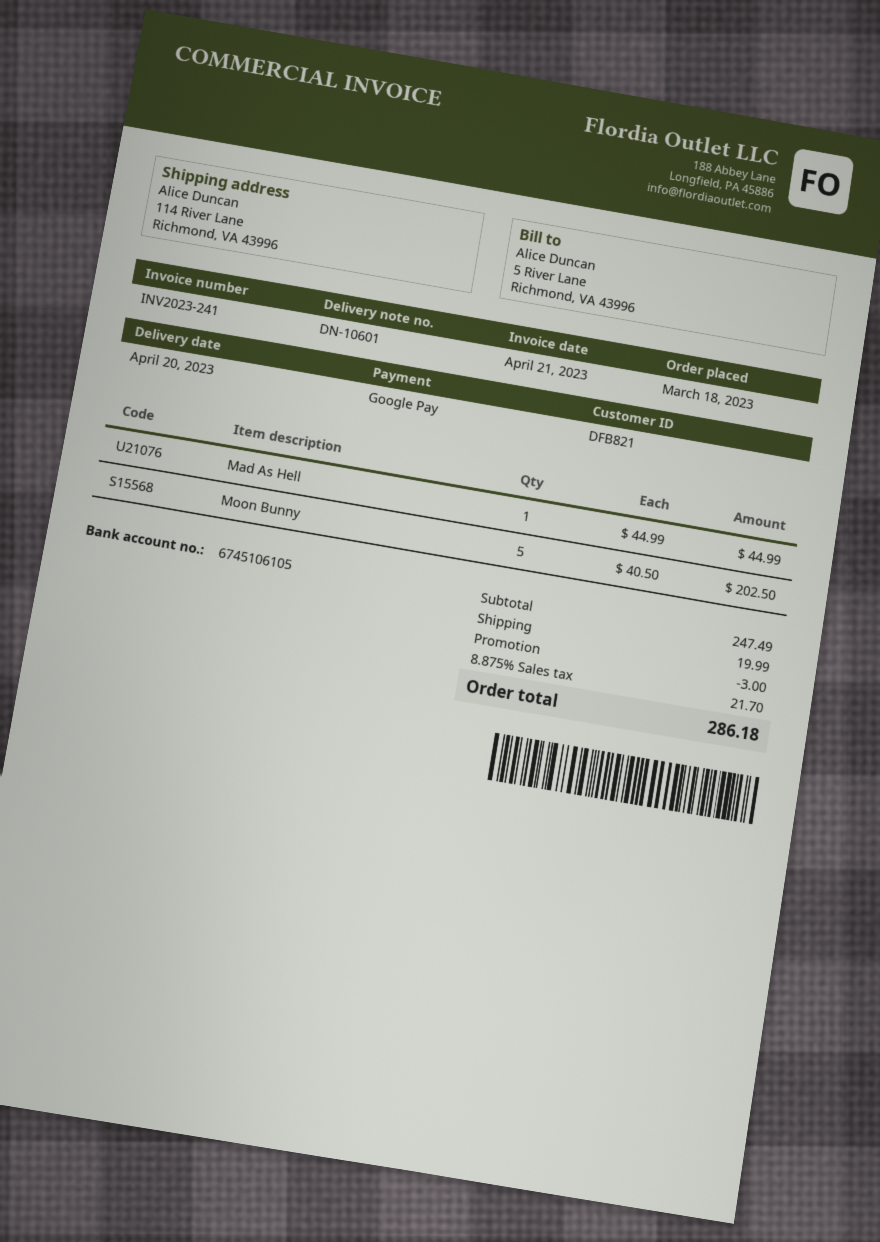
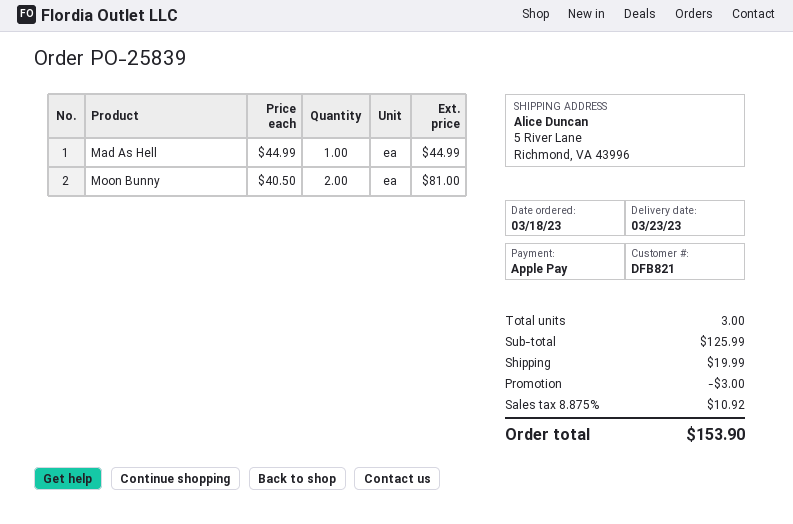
delivery date: 2023-04-20 -> 2023-03-23
payment method: Google Pay -> Apple Pay
ship to: 114 River Lane, Richmond, VA 43996 -> 5 River Lane, Richmond, VA 43996
Moon Bunny: 5 x 40.50 = 202.50 -> 2 x 40.50 = 81.00
subtotal: 247.49 -> 125.99
tax: 8.875% = 21.70 -> 8.875% = 10.92
total: 286.18 -> 153.90

